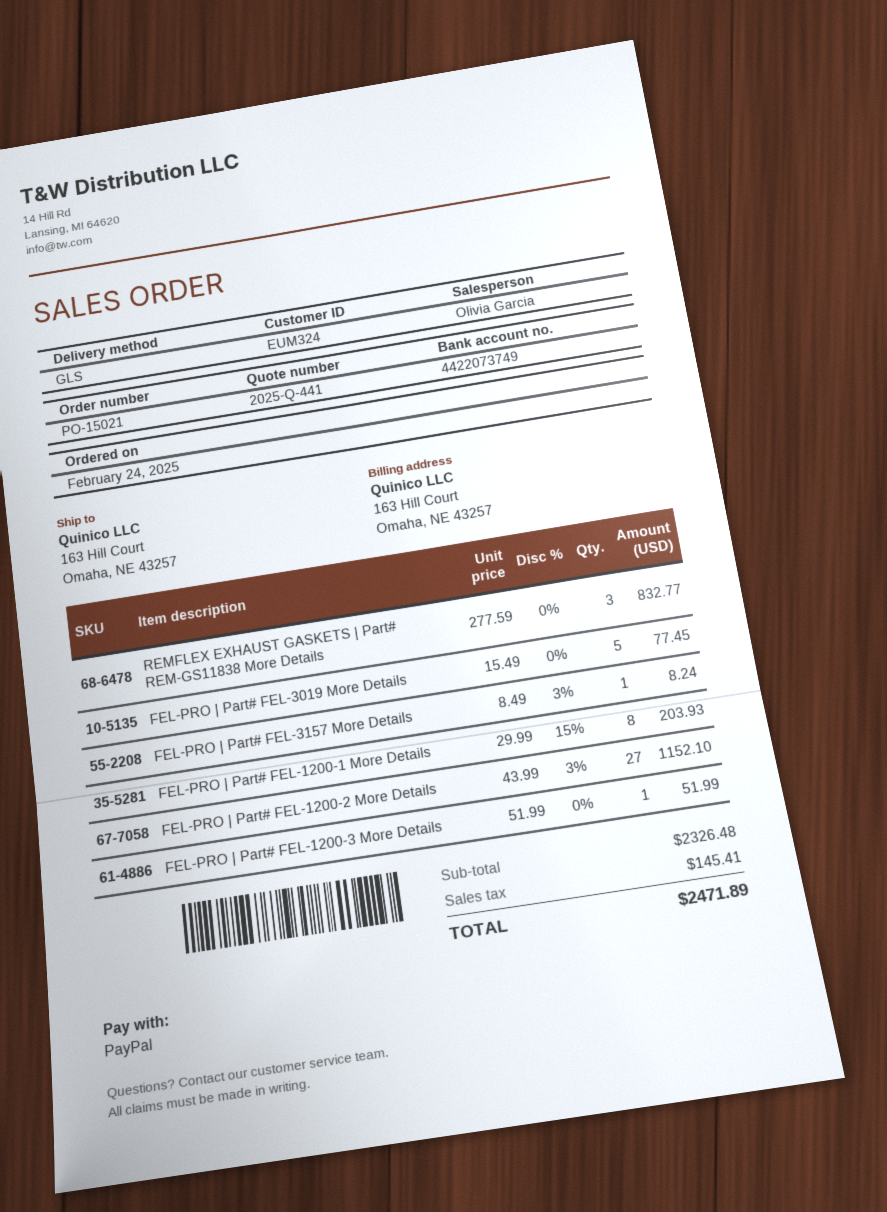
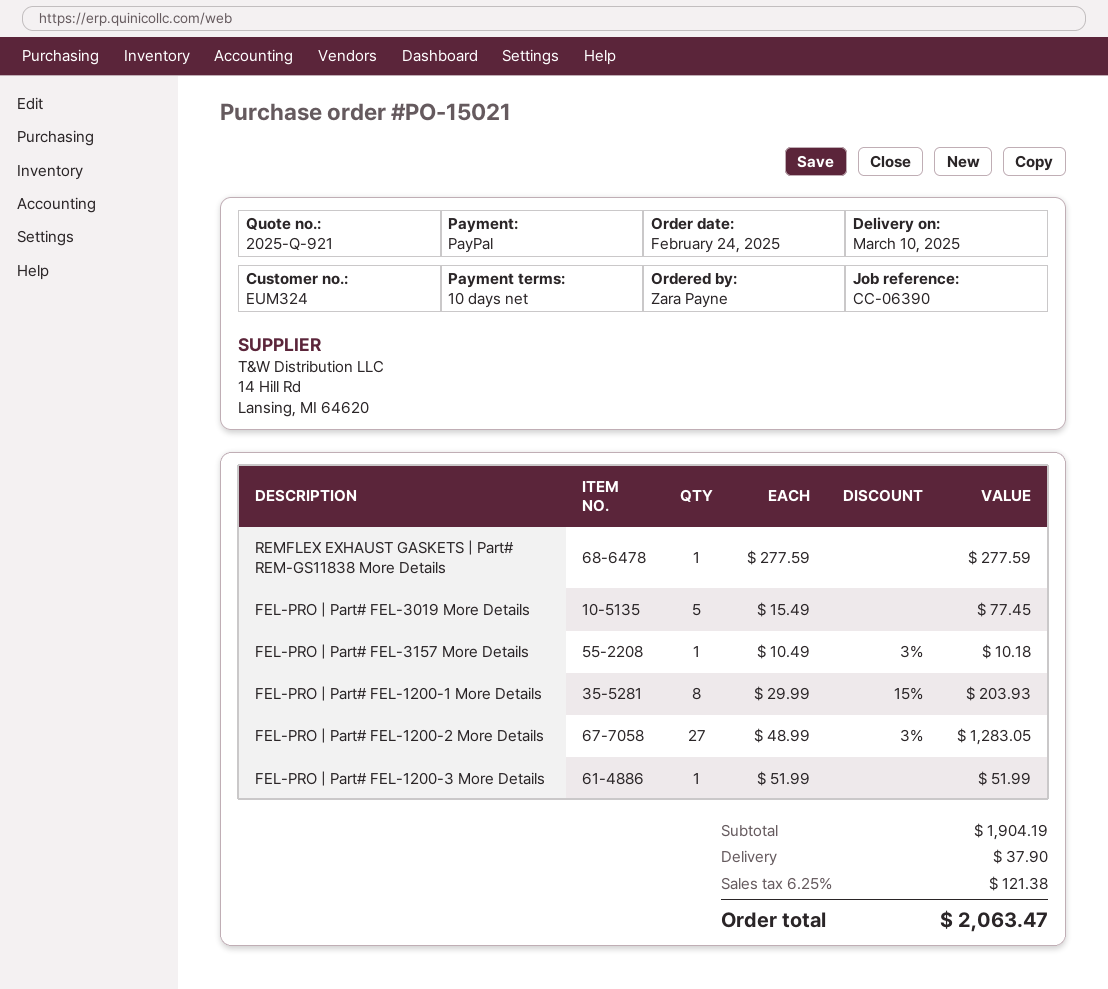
quote number: 2025-Q-441 -> 2025-Q-921
REMFLEX EXHAUST GASKETS | Part# REM-GS11838 More Details: 3 x 277.59 = 832.77 -> 1 x 277.59 = 277.59
FEL-PRO | Part# FEL-3157 More Details: 1 x 8.49 - 3% = 8.24 -> 1 x 10.49 - 3% = 10.18
FEL-PRO | Part# FEL-1200-2 More Details: 27 x 43.99 - 3% = 1152.10 -> 27 x 48.99 - 3% = 1283.05
subtotal: 2326.48 -> 1904.19
shipping: none -> 37.90
tax: 145.41 -> 121.38
total: 2471.89 -> 2063.47

